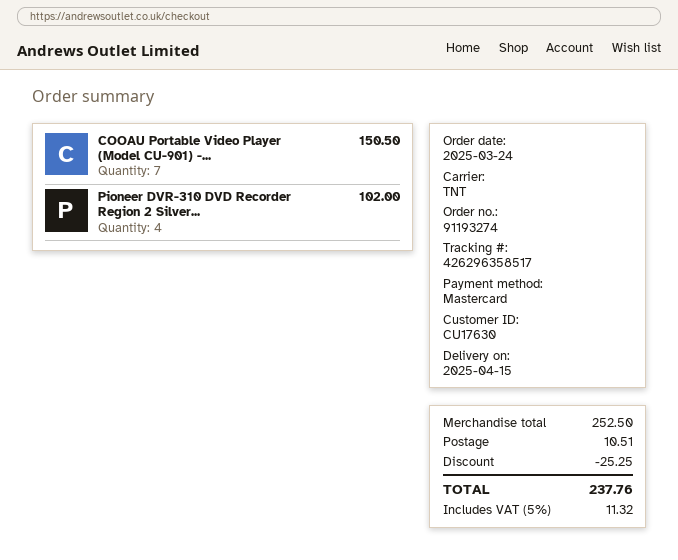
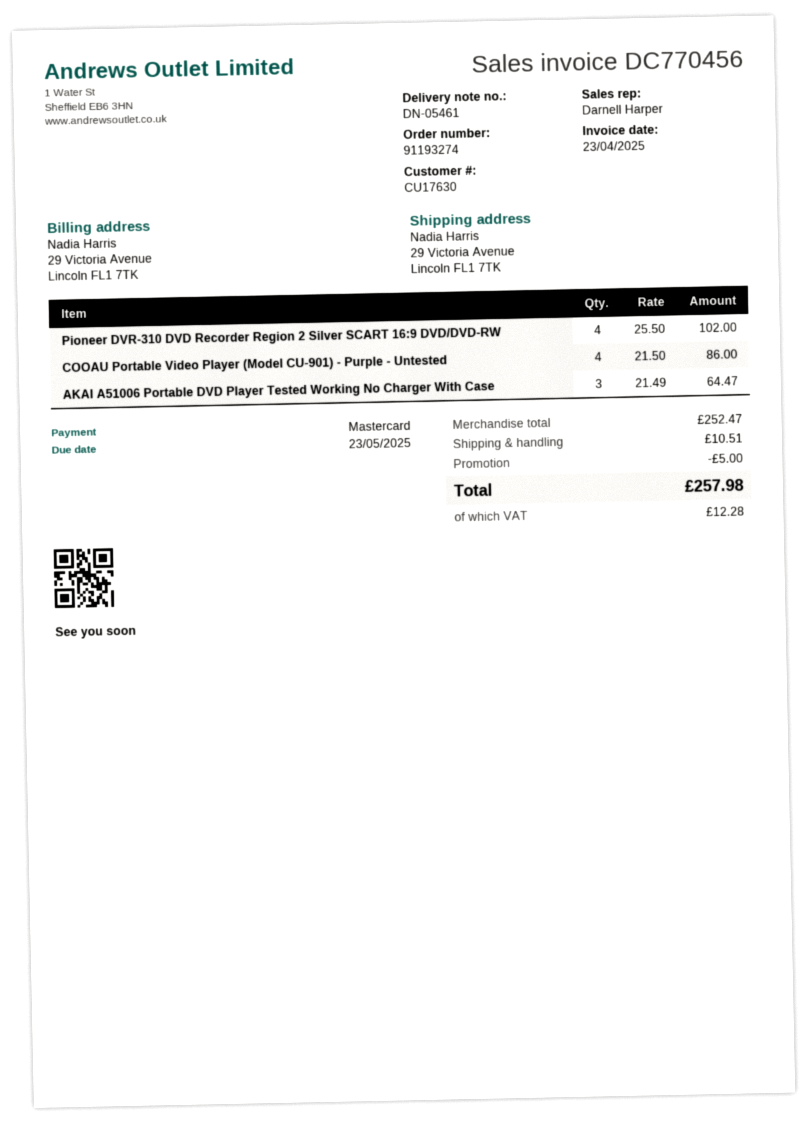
COOAU Portable Video Player (Model CU-901) -...: 7 for 150.50 -> 4 for 86.00
AKAI A51006 Portable DVD Player Tested Working No Charger With Case: none -> 3 for 64.47
subtotal: 252.50 -> 252.47
discount: 25.25 -> 5.00
tax: 11.32 -> 12.28
total: 237.76 -> 257.98

